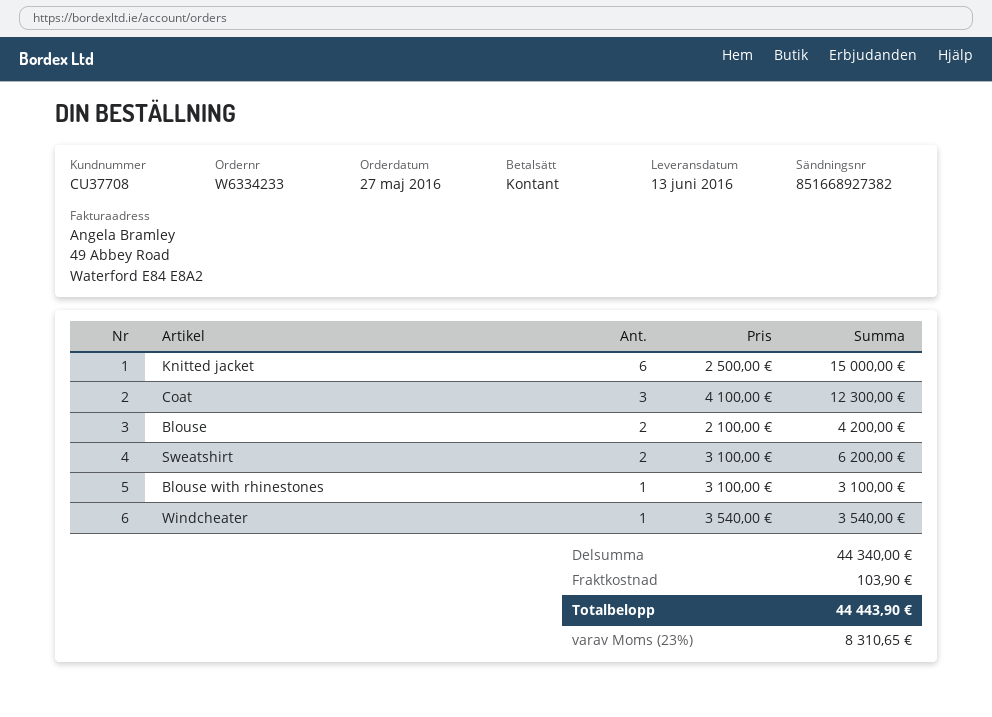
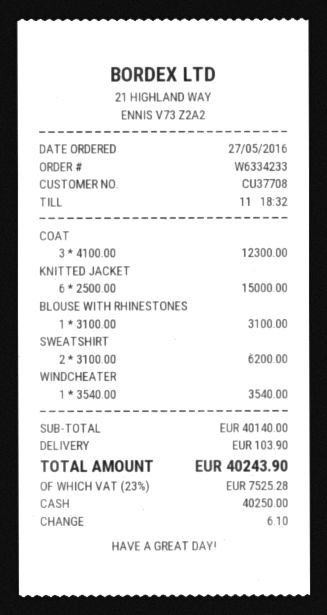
Blouse: 2 x 2100.00 = 4200.00 -> none
subtotal: 44340.00 -> 40140.00
tax: 23% = 8310.65 -> 23% = 7525.28
total: 44443.90 -> 40243.90

